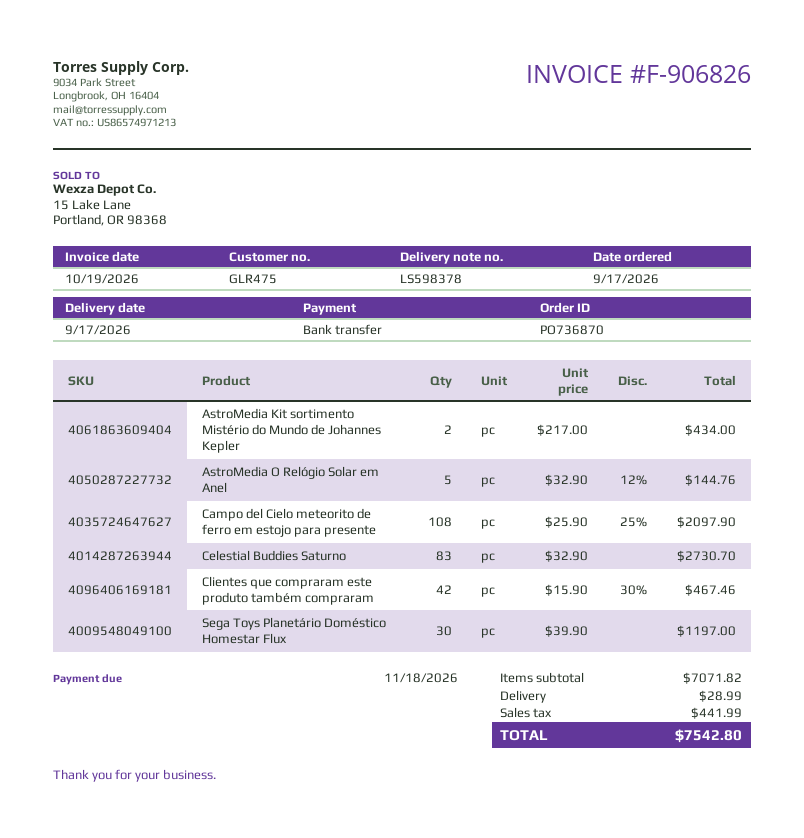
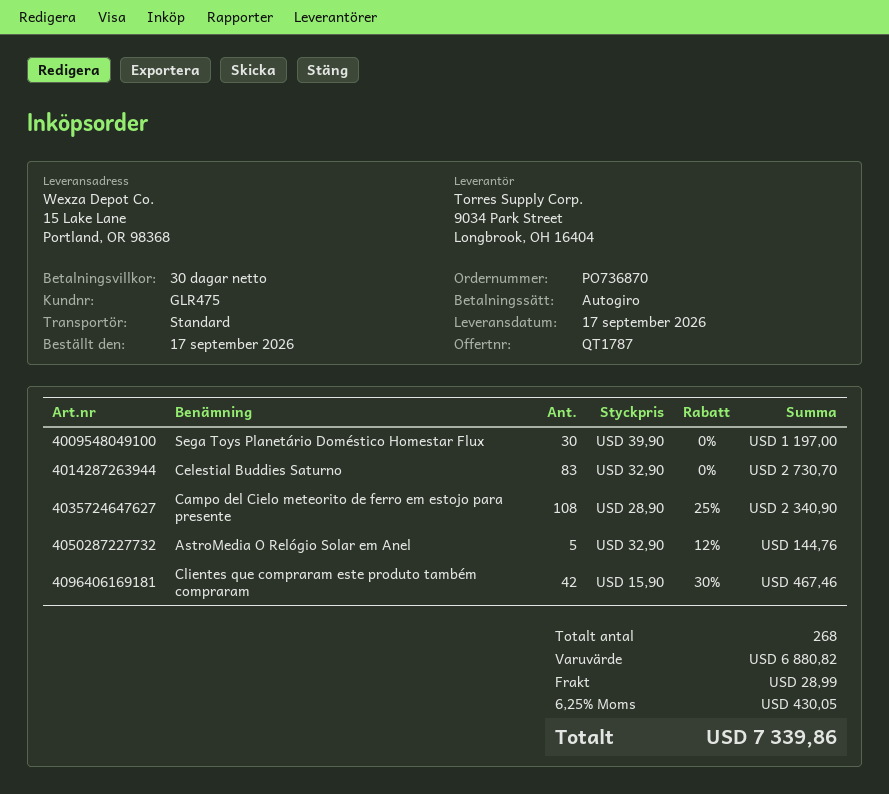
payment method: bank transfer -> direct debit
AstroMedia Kit sortimento Mistério do Mundo de Johannes Kepler: 2 x 217.00 = 434.00 -> none
Campo del Cielo meteorito de ferro em estojo para presente: 108 x 25.90 - 25% = 2097.90 -> 108 x 28.90 - 25% = 2340.90
subtotal: 7071.82 -> 6880.82
tax: 441.99 -> 430.05
total: 7542.80 -> 7339.86

